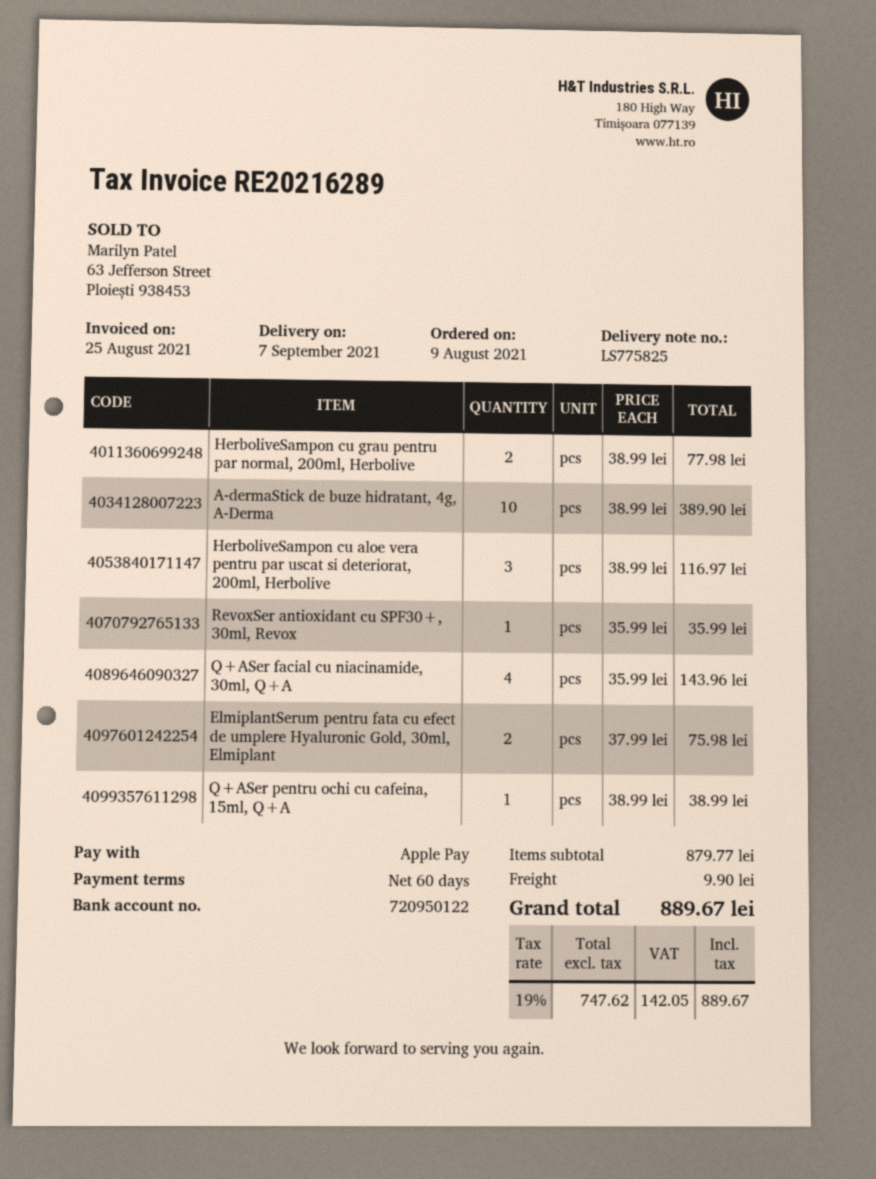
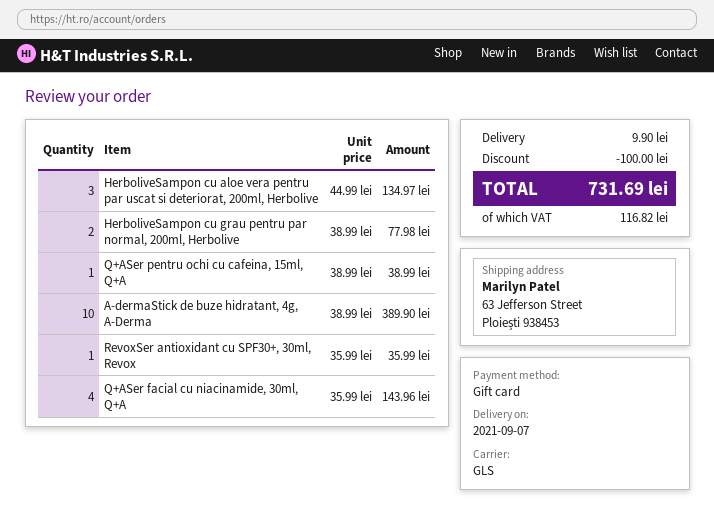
payment method: Apple Pay -> gift card
HerboliveSampon cu aloe vera pentru par uscat si deteriorat, 200ml, Herbolive: 3 x 38.99 = 116.97 -> 3 x 44.99 = 134.97
ElmiplantSerum pentru fata cu efect de umplere Hyaluronic Gold, 30ml, Elmiplant: 2 x 37.99 = 75.98 -> none
discount: none -> 100.00
tax: 142.05 -> 116.82
total: 889.67 -> 731.69

